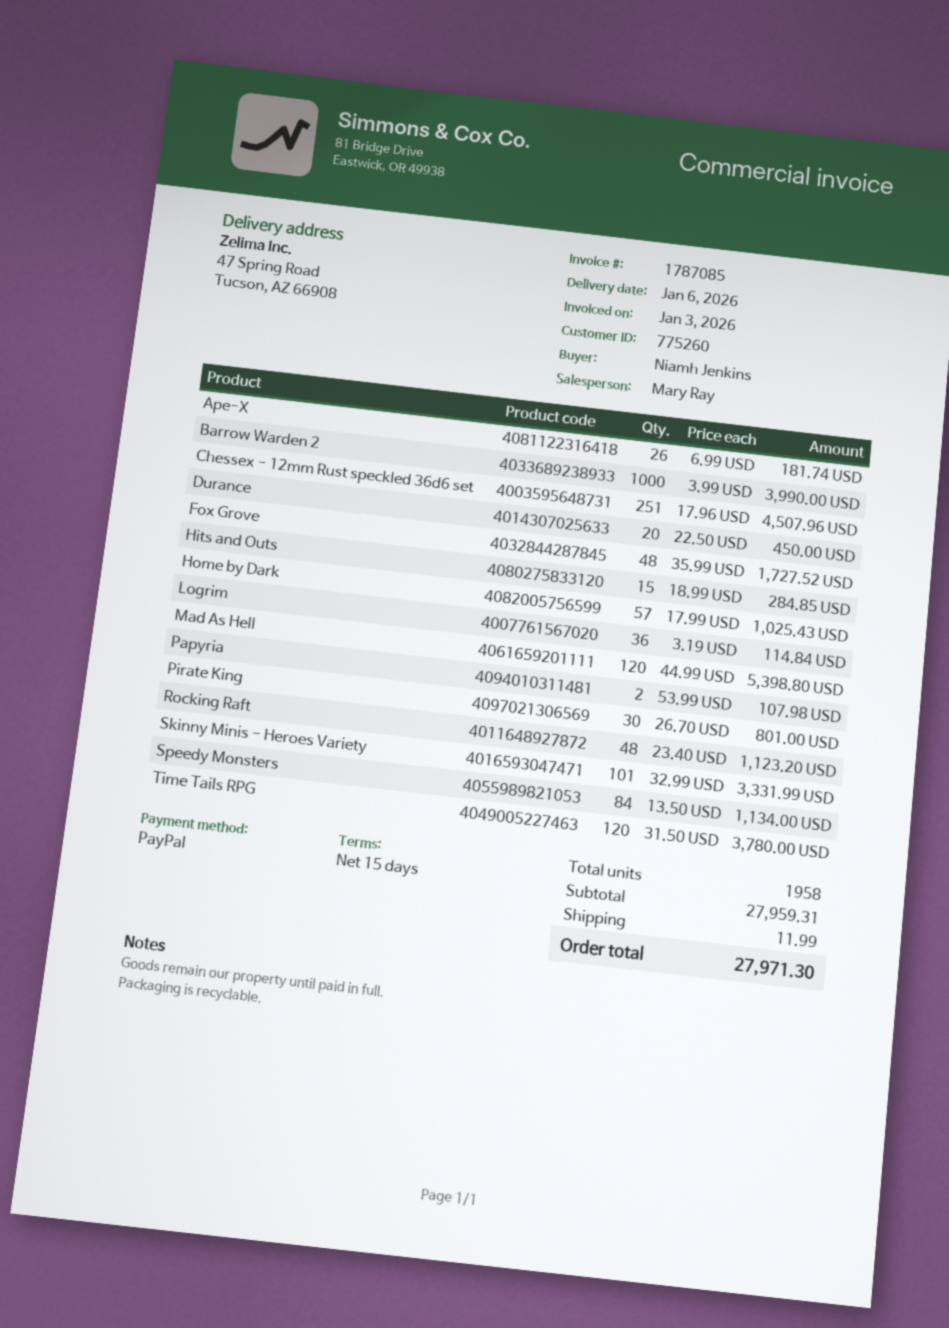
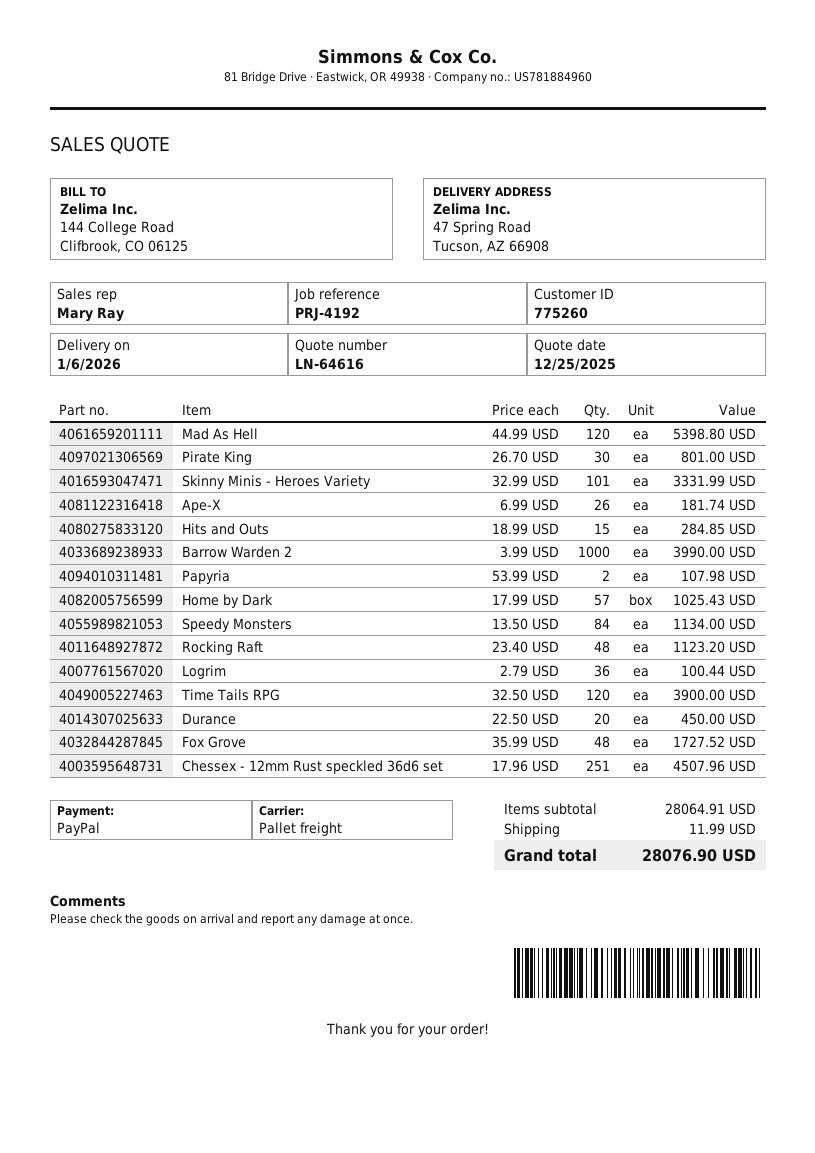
Logrim: 36 x 3.19 = 114.84 -> 36 x 2.79 = 100.44
Time Tails RPG: 120 x 31.50 = 3780.00 -> 120 x 32.50 = 3900.00
subtotal: 27959.31 -> 28064.91
total: 27971.30 -> 28076.90

